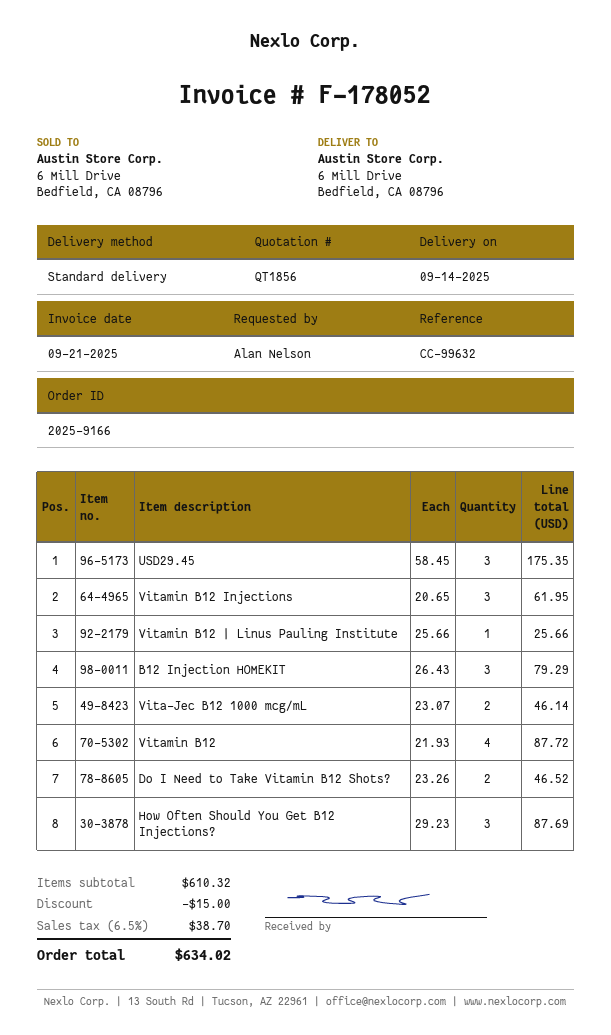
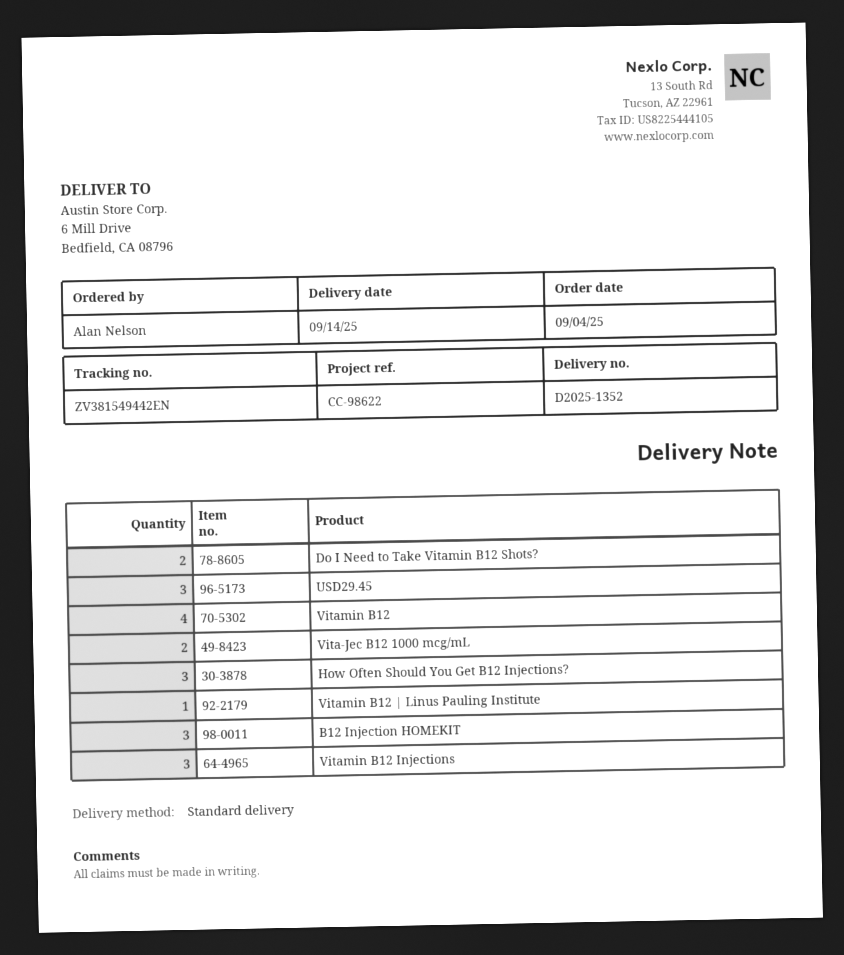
reference: CC-99632 -> CC-98622

